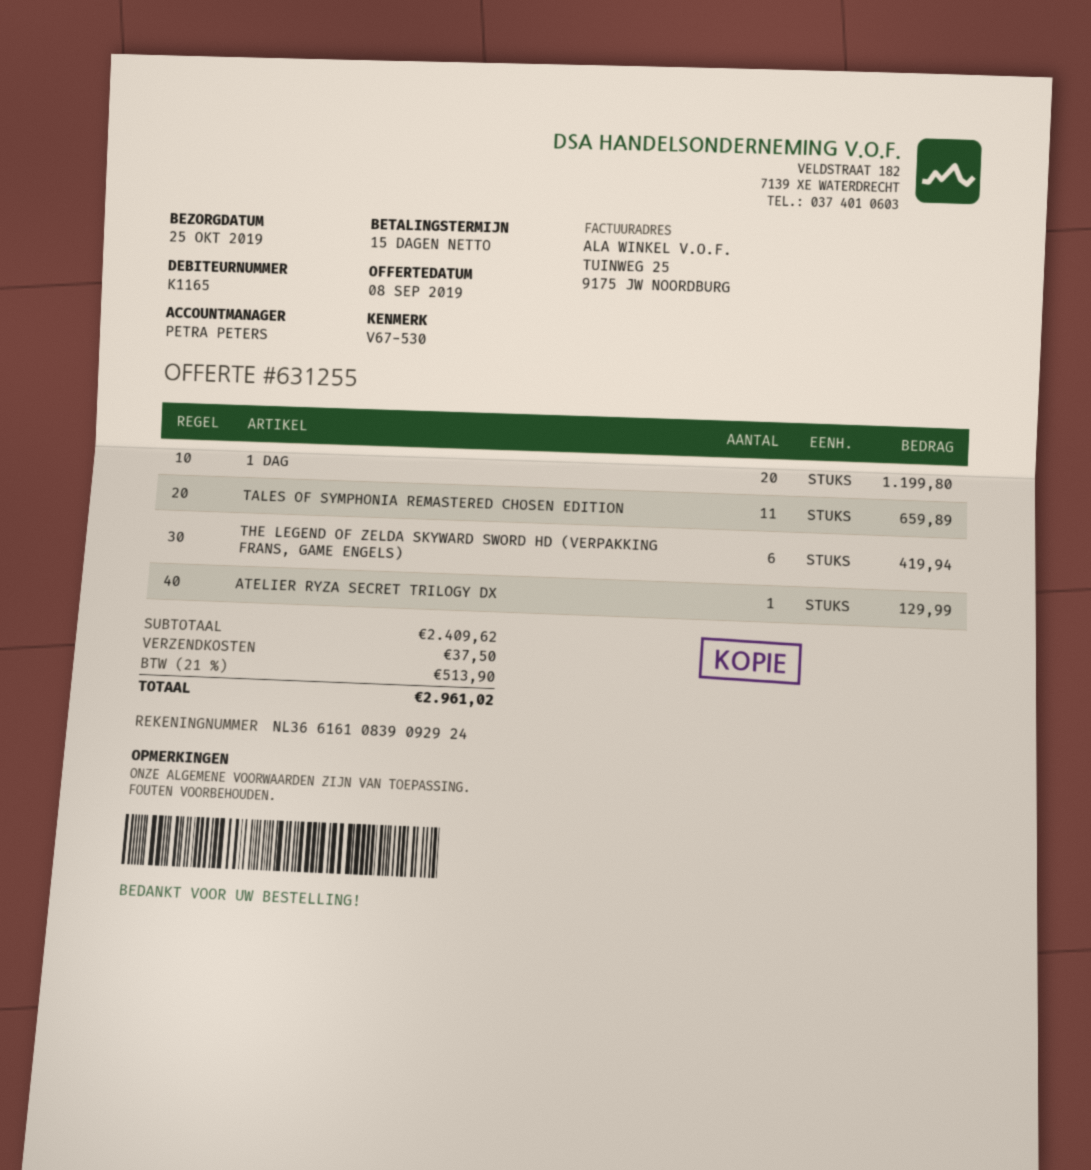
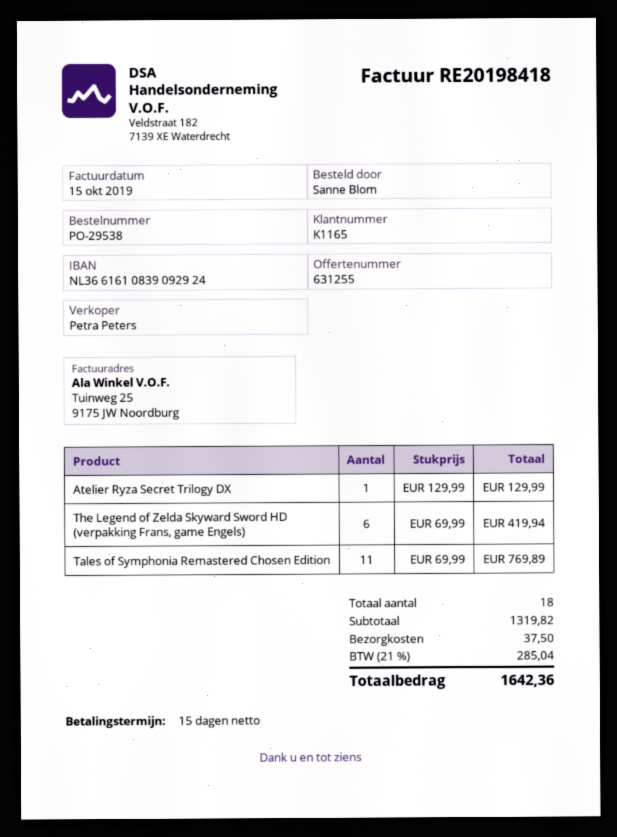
1 DAG: 20 for 1199.80 -> none
TALES OF SYMPHONIA REMASTERED CHOSEN EDITION: 11 for 659.89 -> 11 for 769.89
subtotal: 2409.62 -> 1319.82
tax: 21% = 513.90 -> 21% = 285.04
total: 2961.02 -> 1642.36

